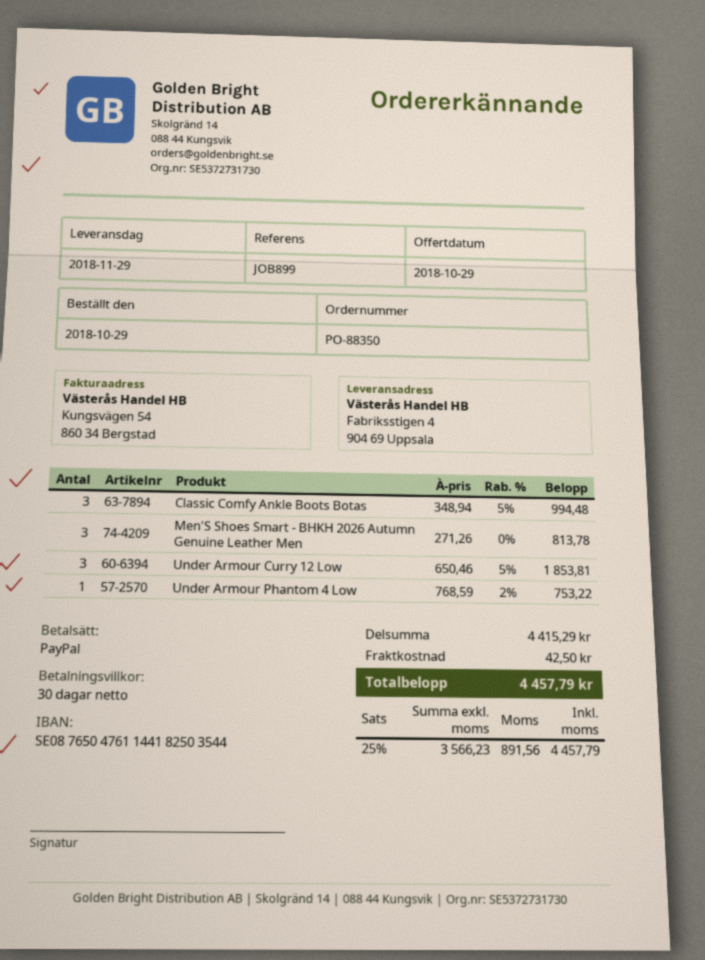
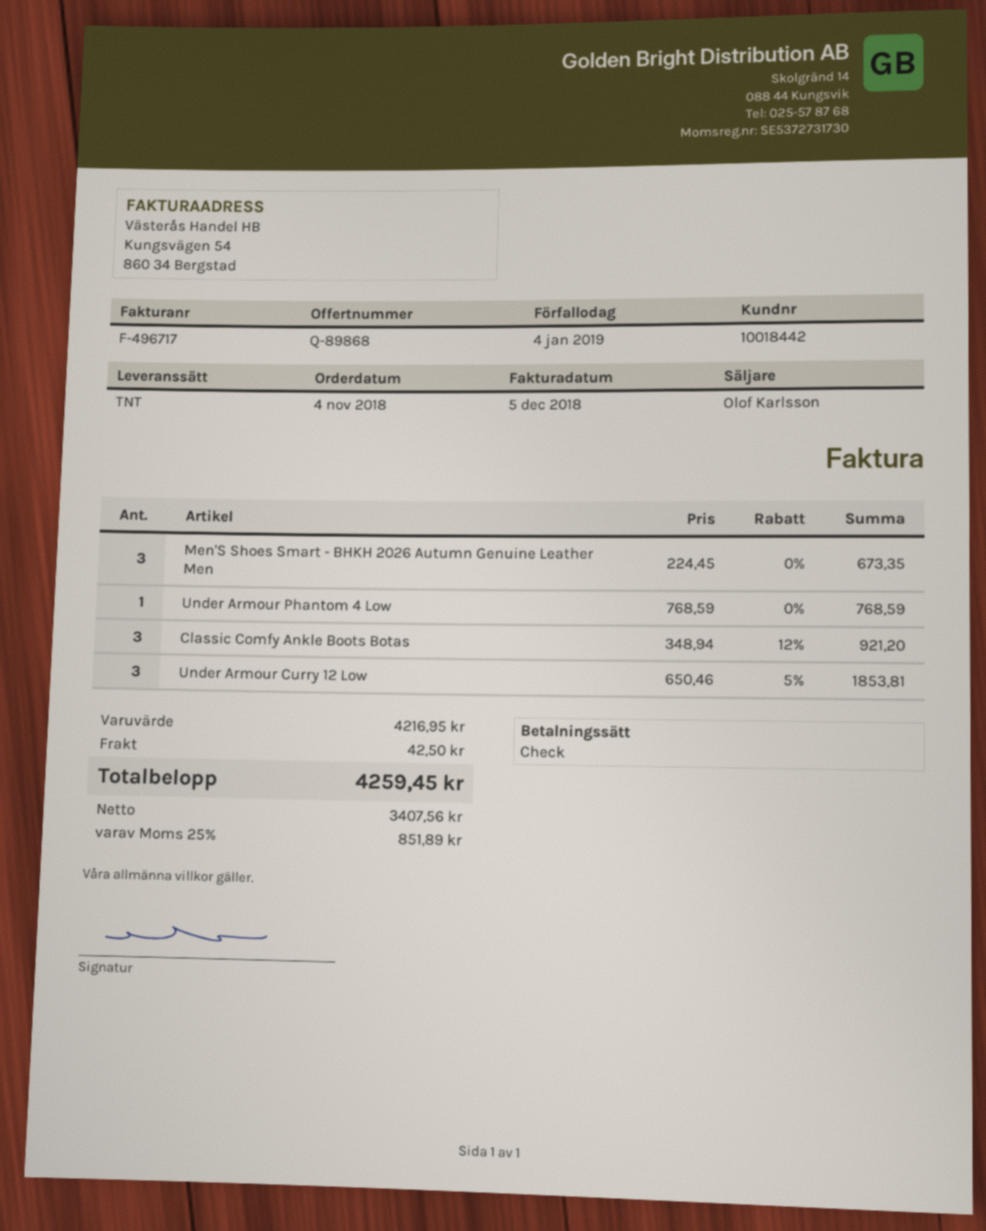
order date: 2018-10-29 -> 2018-11-04
payment method: PayPal -> cheque
Classic Comfy Ankle Boots Botas: 3 x 348.94 - 5% = 994.48 -> 3 x 348.94 - 12% = 921.20
Men'S Shoes Smart - BHKH 2026 Autumn Genuine Leather Men: 3 x 271.26 = 813.78 -> 3 x 224.45 = 673.35
Under Armour Phantom 4 Low: 1 x 768.59 - 2% = 753.22 -> 1 x 768.59 = 768.59
subtotal: 4415.29 -> 4216.95
net: 3566.23 -> 3407.56
tax: 25% = 891.56 -> 25% = 851.89
total: 4457.79 -> 4259.45

